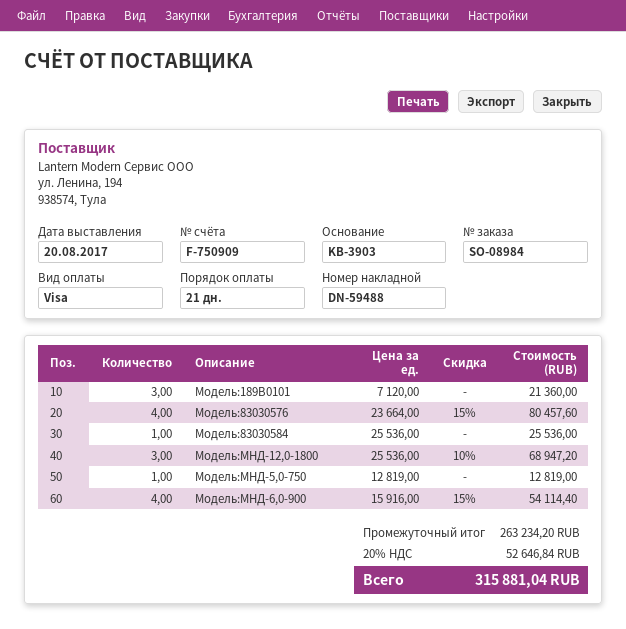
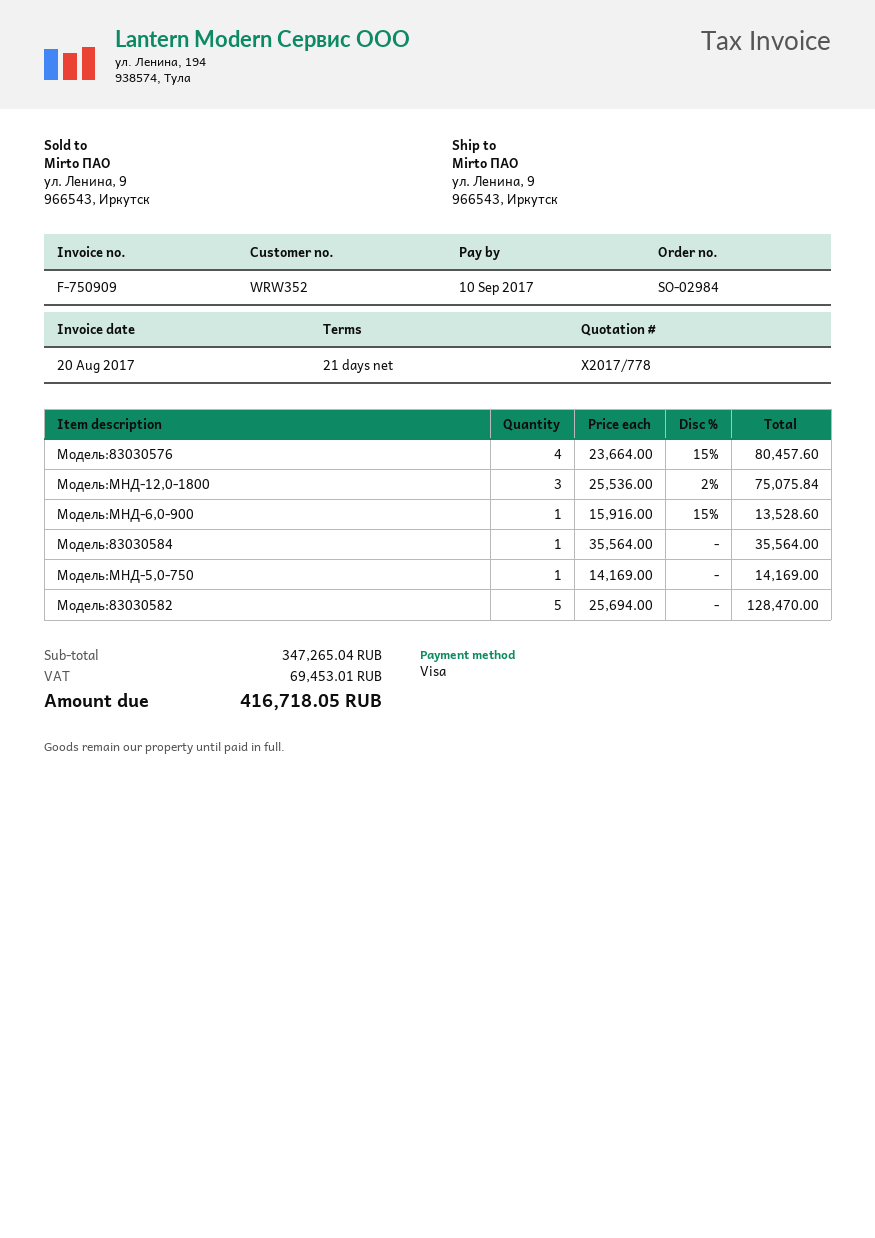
order number: SO-08984 -> SO-02984
Модель:189B0101: 3 x 7120.00 = 21360.00 -> none
Модель:83030584: 1 x 25536.00 = 25536.00 -> 1 x 35564.00 = 35564.00
Модель:МНД-12,0-1800: 3 x 25536.00 - 10% = 68947.20 -> 3 x 25536.00 - 2% = 75075.84
Модель:МНД-5,0-750: 1 x 12819.00 = 12819.00 -> 1 x 14169.00 = 14169.00
Модель:МНД-6,0-900: 4 x 15916.00 - 15% = 54114.40 -> 1 x 15916.00 - 15% = 13528.60
Модель:83030582: none -> 5 x 25694.00 = 128470.00
subtotal: 263234.20 -> 347265.04
tax: 52646.84 -> 69453.01
total: 315881.04 -> 416718.05

